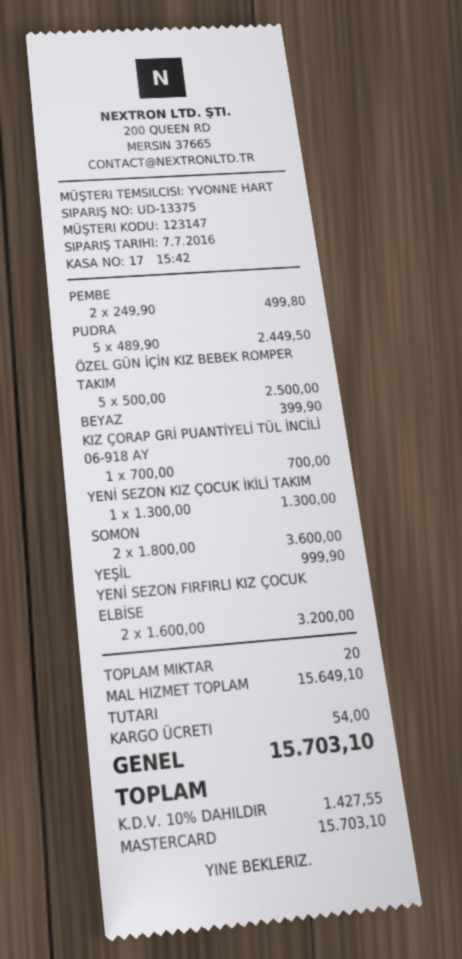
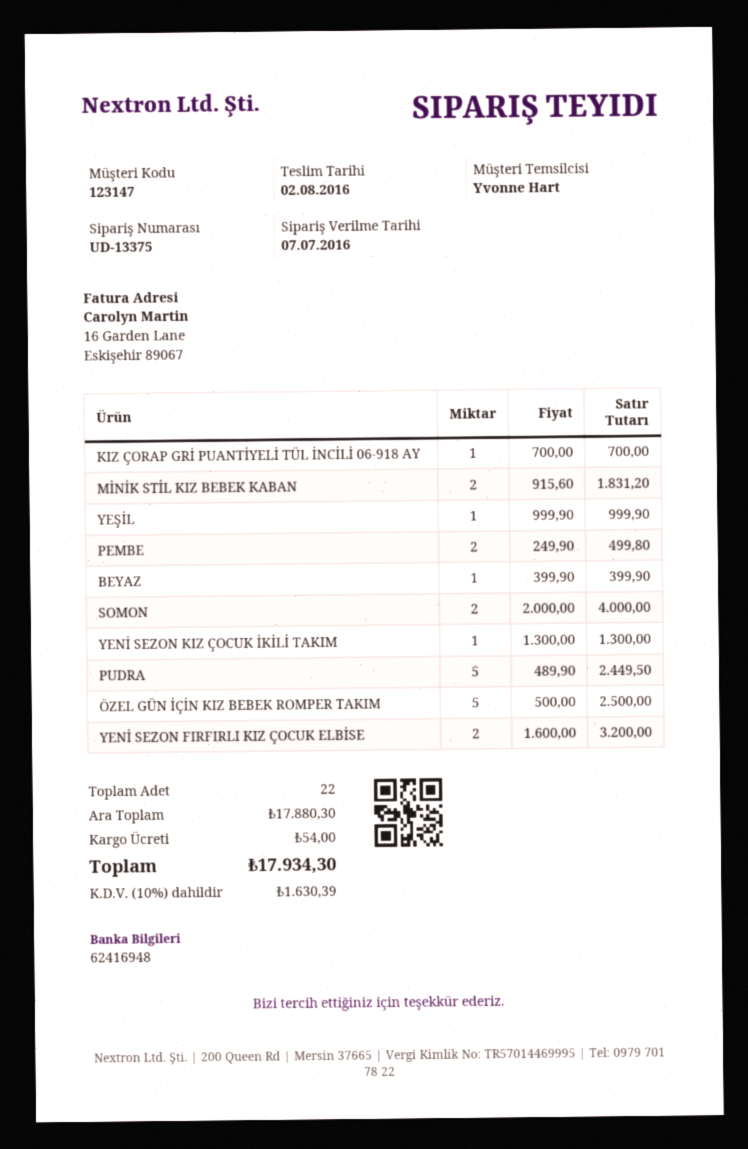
SOMON: 2 x 1800.00 = 3600.00 -> 2 x 2000.00 = 4000.00
MİNİK STİL KIZ BEBEK KABAN: none -> 2 x 915.60 = 1831.20
total quantity: 20 -> 22
subtotal: 15649.10 -> 17880.30
tax: 10% = 1427.55 -> 10% = 1630.39
total: 15703.10 -> 17934.30

